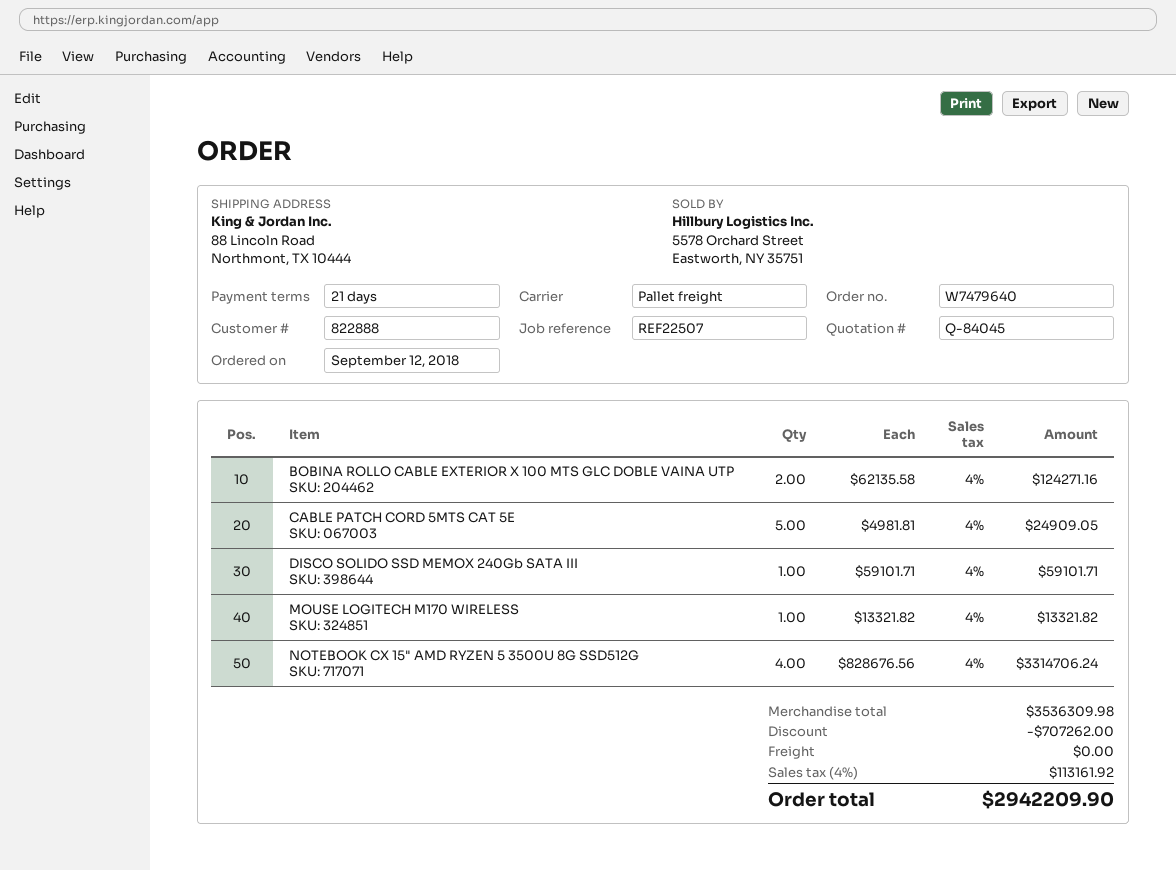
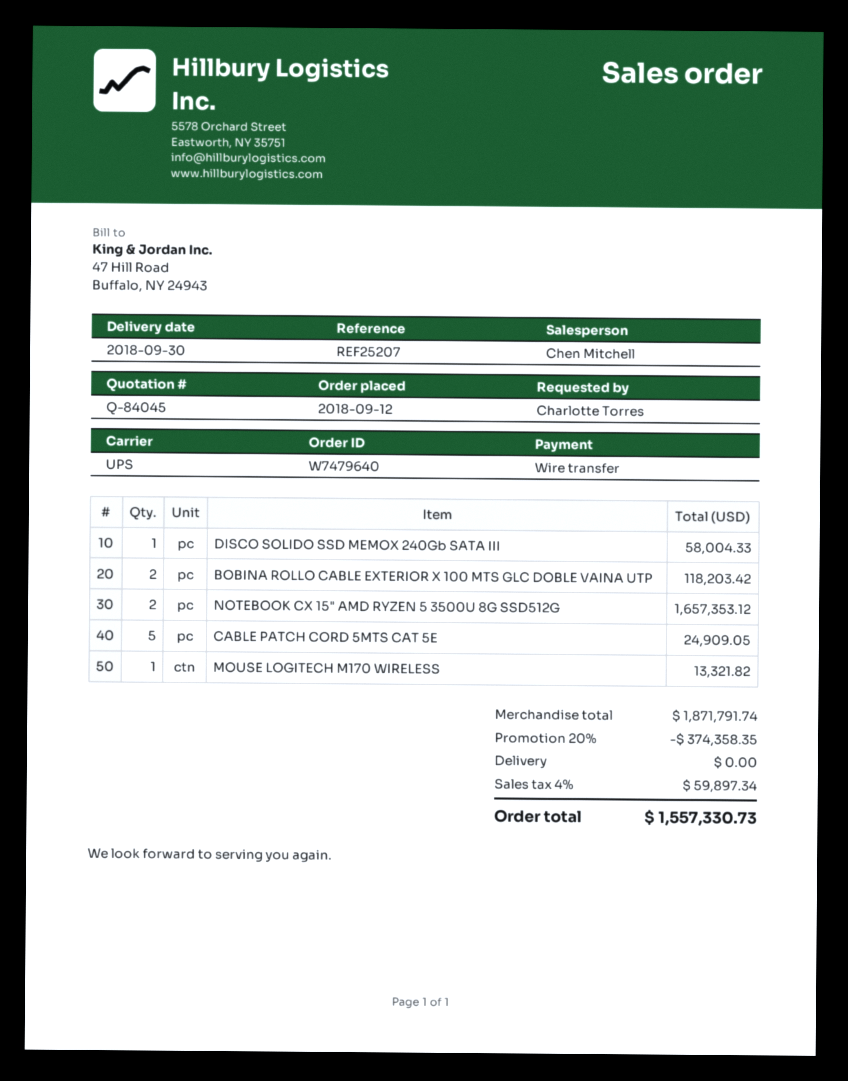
reference: REF22507 -> REF25207
shipping method: pallet freight -> UPS
BOBINA ROLLO CABLE EXTERIOR X 100 MTS GLC DOBLE VAINA UTP: 2 for 124271.16 -> 2 for 118203.42
DISCO SOLIDO SSD MEMOX 240Gb SATA III: 1 for 59101.71 -> 1 for 58004.33
NOTEBOOK CX 15" AMD RYZEN 5 3500U 8G SSD512G: 4 for 3314706.24 -> 2 for 1657353.12
subtotal: 3536309.98 -> 1871791.74
discount: 707262.00 -> 374358.35
tax: 4% = 113161.92 -> 4% = 59897.34
total: 2942209.90 -> 1557330.73

